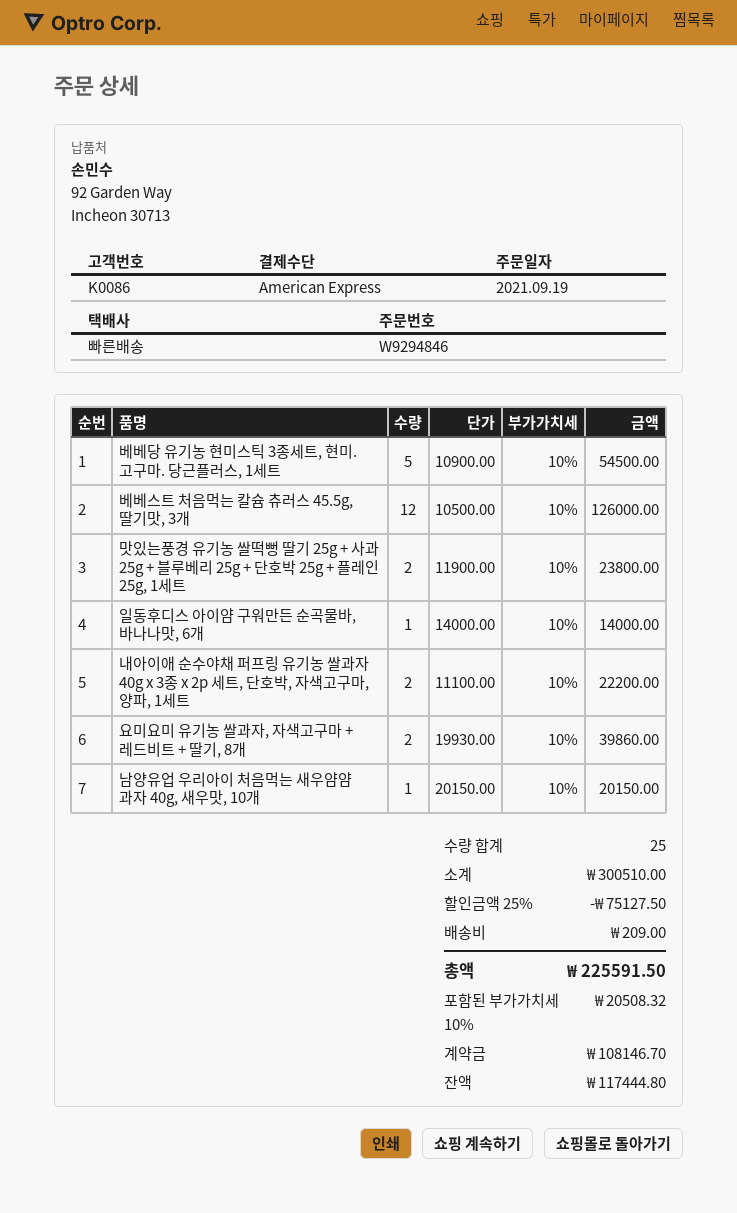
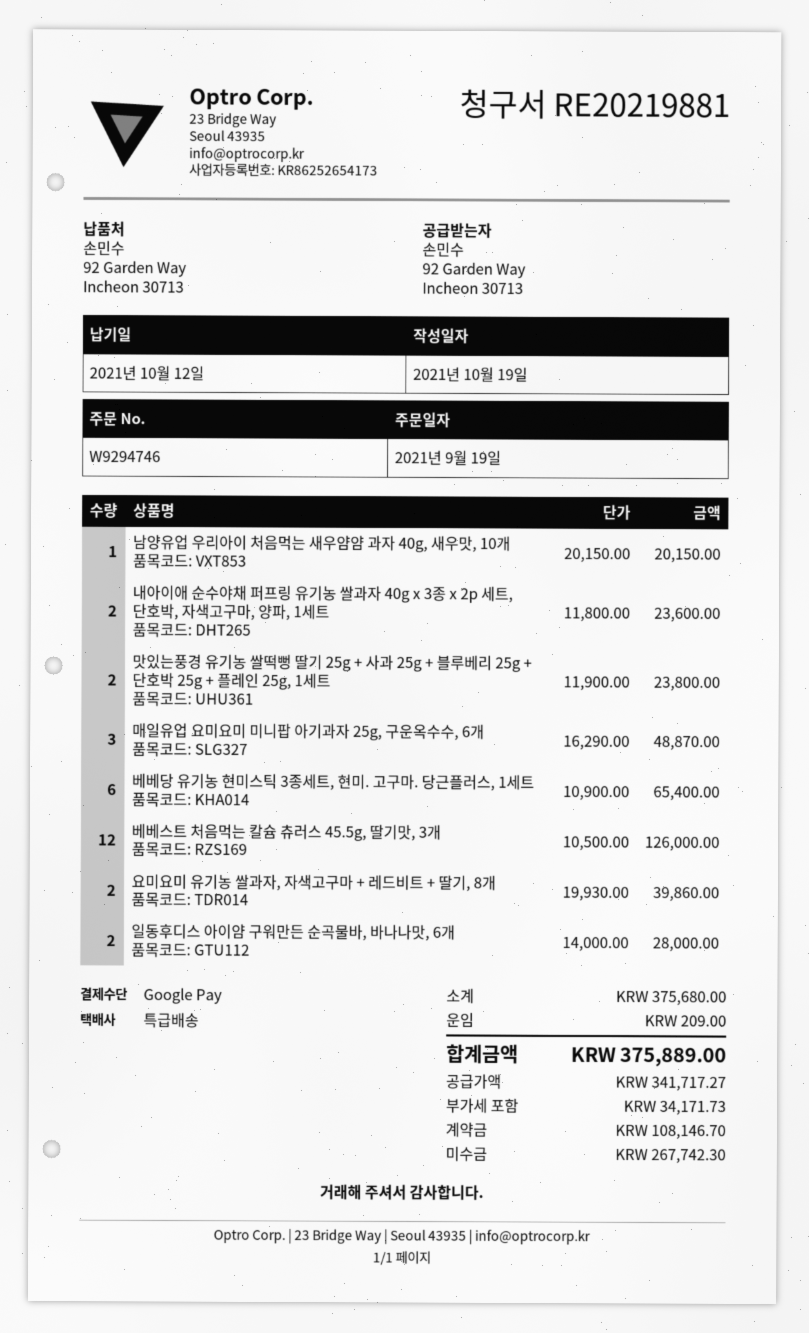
order number: W9294846 -> W9294746
payment method: American Express -> Google Pay
베베당 유기농 현미스틱 3종세트, 현미. 고구마. 당근플러스, 1세트: 5 x 10900.00 = 54500.00 -> 6 x 10900.00 = 65400.00
일동후디스 아이얌 구워만든 순곡물바, 바나나맛, 6개: 1 x 14000.00 = 14000.00 -> 2 x 14000.00 = 28000.00
내아이애 순수야채 퍼프링 유기농 쌀과자 40g x 3종 x 2p 세트, 단호박, 자색고구마, 양파, 1세트: 2 x 11100.00 = 22200.00 -> 2 x 11800.00 = 23600.00
매일유업 요미요미 미니팝 아기과자 25g, 구운옥수수, 6개: none -> 3 x 16290.00 = 48870.00
subtotal: 300510.00 -> 375680.00
discount: 25% = 75127.50 -> none
tax: 20508.32 -> 34171.73
total: 225591.50 -> 375889.00
balance: 117444.80 -> 267742.30

